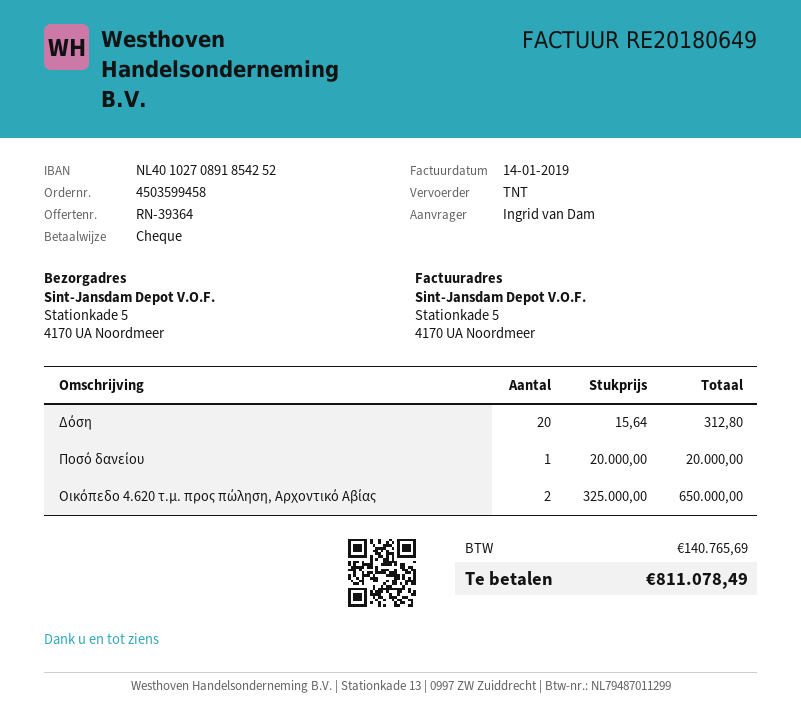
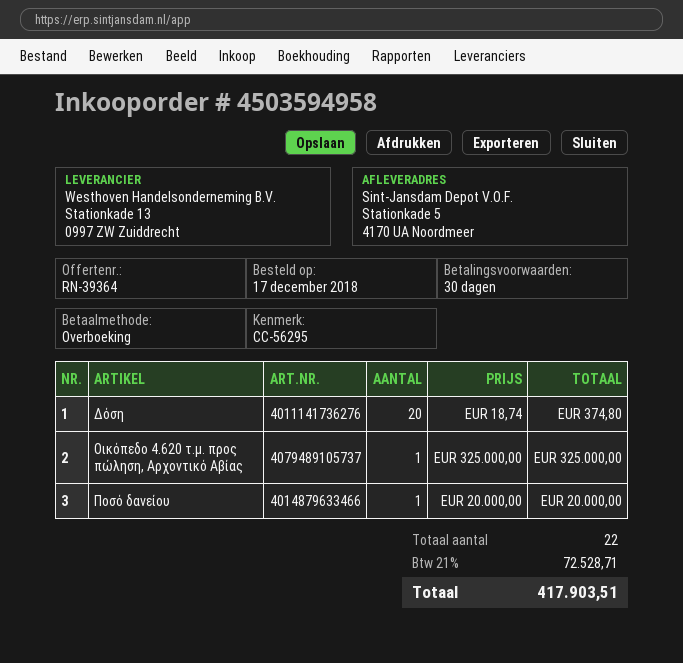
order number: 4503599458 -> 4503594958
payment method: cheque -> bank transfer
Δόση: 20 x 15.64 = 312.80 -> 20 x 18.74 = 374.80
Οικόπεδο 4.620 τ.μ. προς πώληση, Αρχοντικό Αβίας: 2 x 325000.00 = 650000.00 -> 1 x 325000.00 = 325000.00
tax: 140765.69 -> 72528.71
total: 811078.49 -> 417903.51

